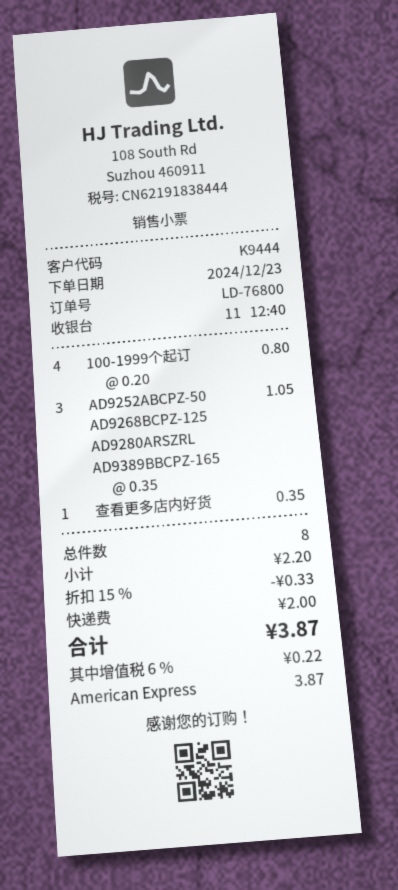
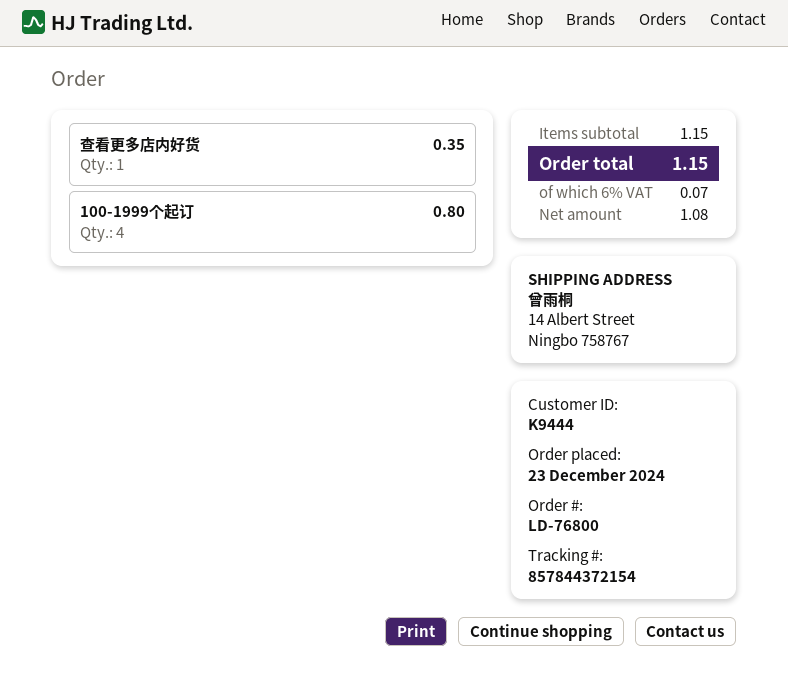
AD9252ABCPZ-50 AD9268BCPZ-125 AD9280ARSZRL AD9389BBCPZ-165: 3 for 1.05 -> none
subtotal: 2.20 -> 1.15
discount: 15% = 0.33 -> none
shipping: 2.00 -> none
tax: 6% = 0.22 -> 6% = 0.07
total: 3.87 -> 1.15

